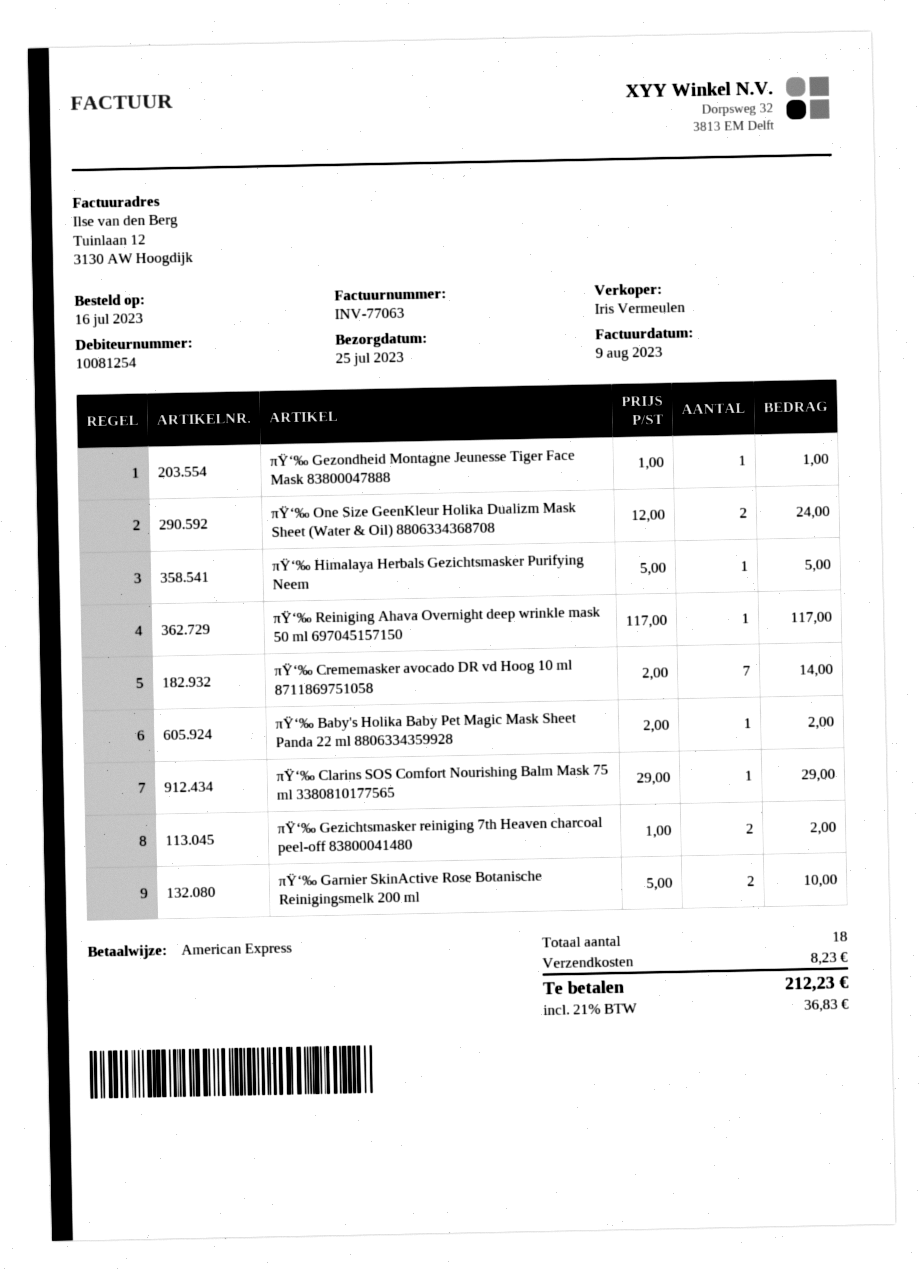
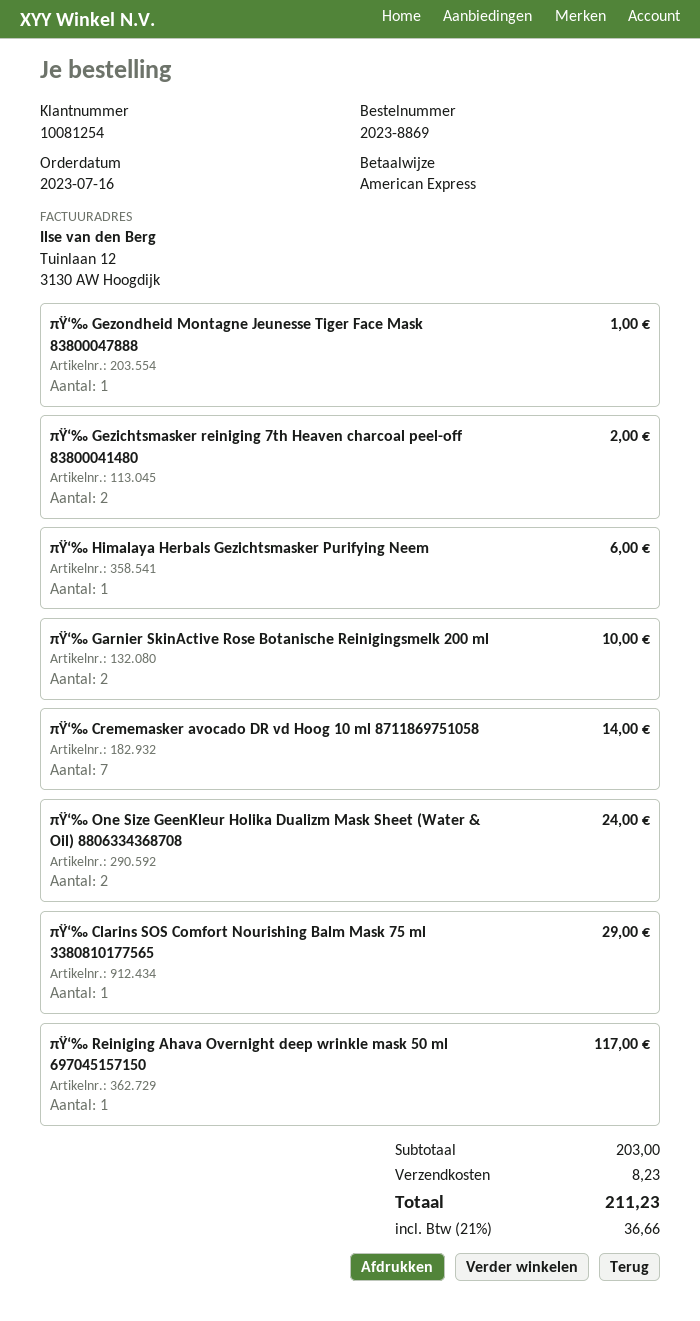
πŸ‘‰ Himalaya Herbals Gezichtsmasker Purifying Neem: 1 for 5.00 -> 1 for 6.00
πŸ‘‰ Baby's Holika Baby Pet Magic Mask Sheet Panda 22 ml 8806334359928: 1 for 2.00 -> none
tax: 21% = 36.83 -> 21% = 36.66
total: 212.23 -> 211.23

